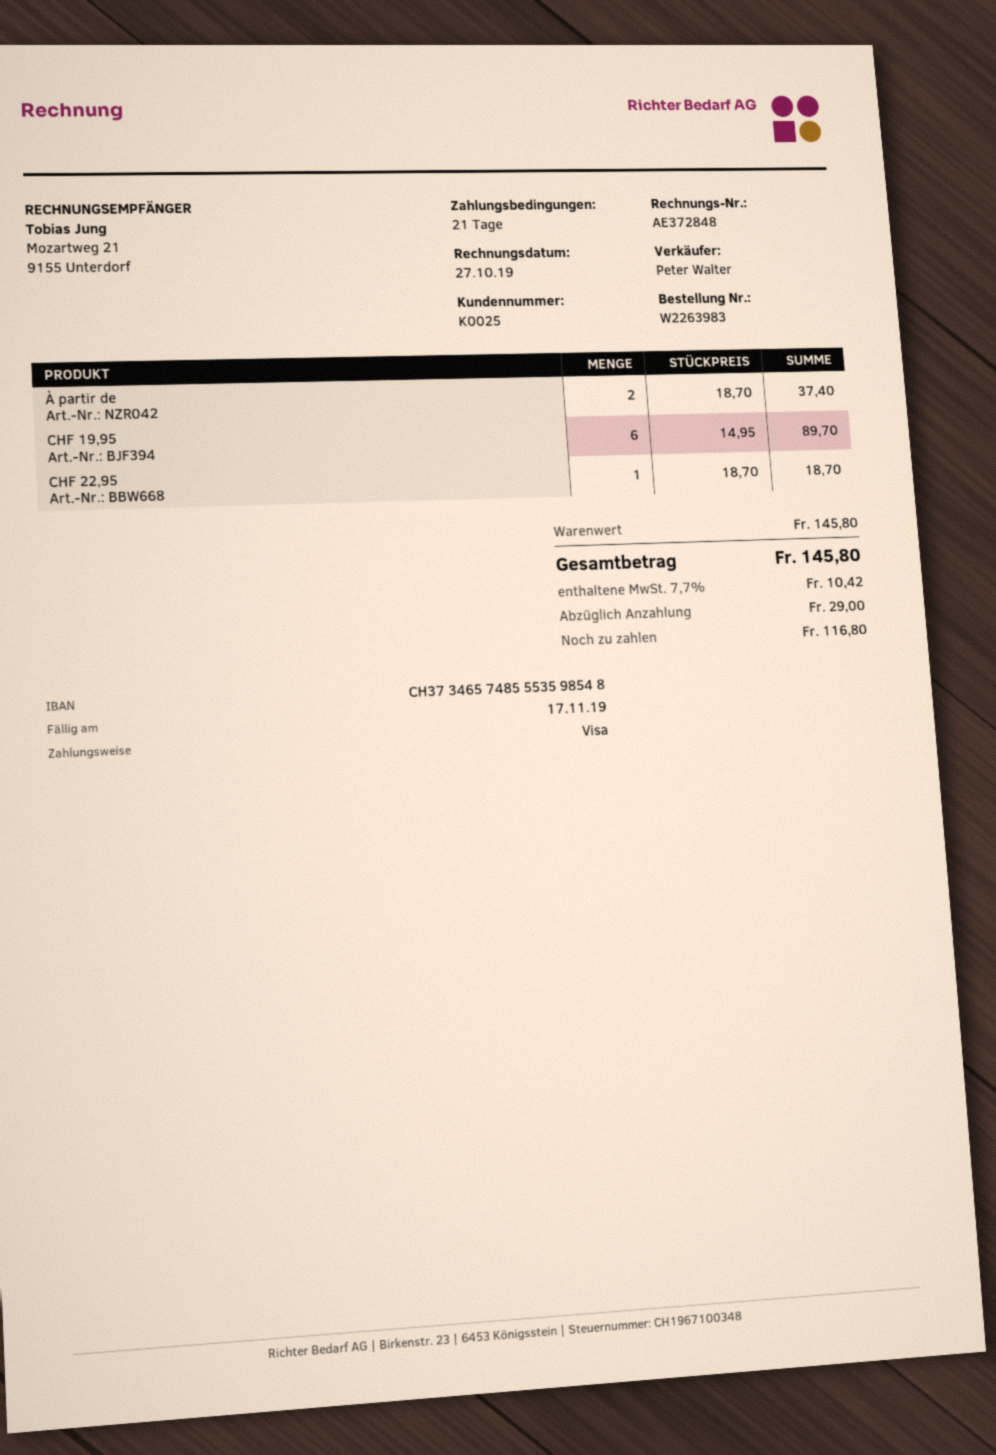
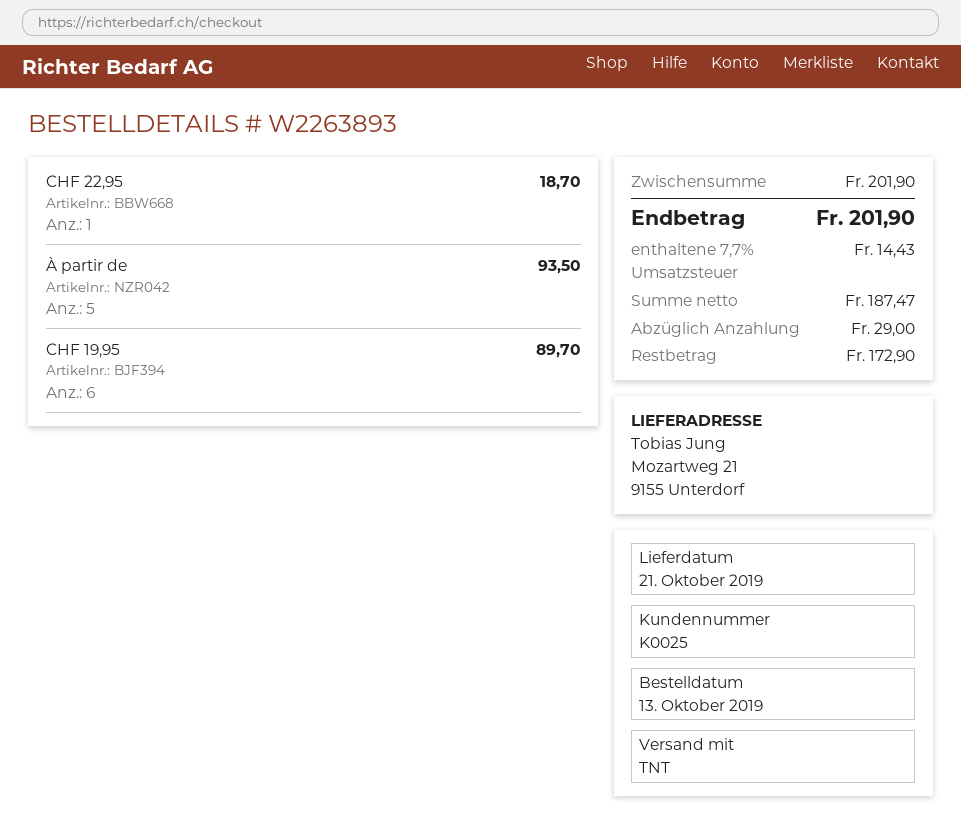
order number: W2263983 -> W2263893
À partir de: 2 for 37.40 -> 5 for 93.50
subtotal: 145.80 -> 201.90
tax: 7.7% = 10.42 -> 7.7% = 14.43
total: 145.80 -> 201.90
balance: 116.80 -> 172.90

